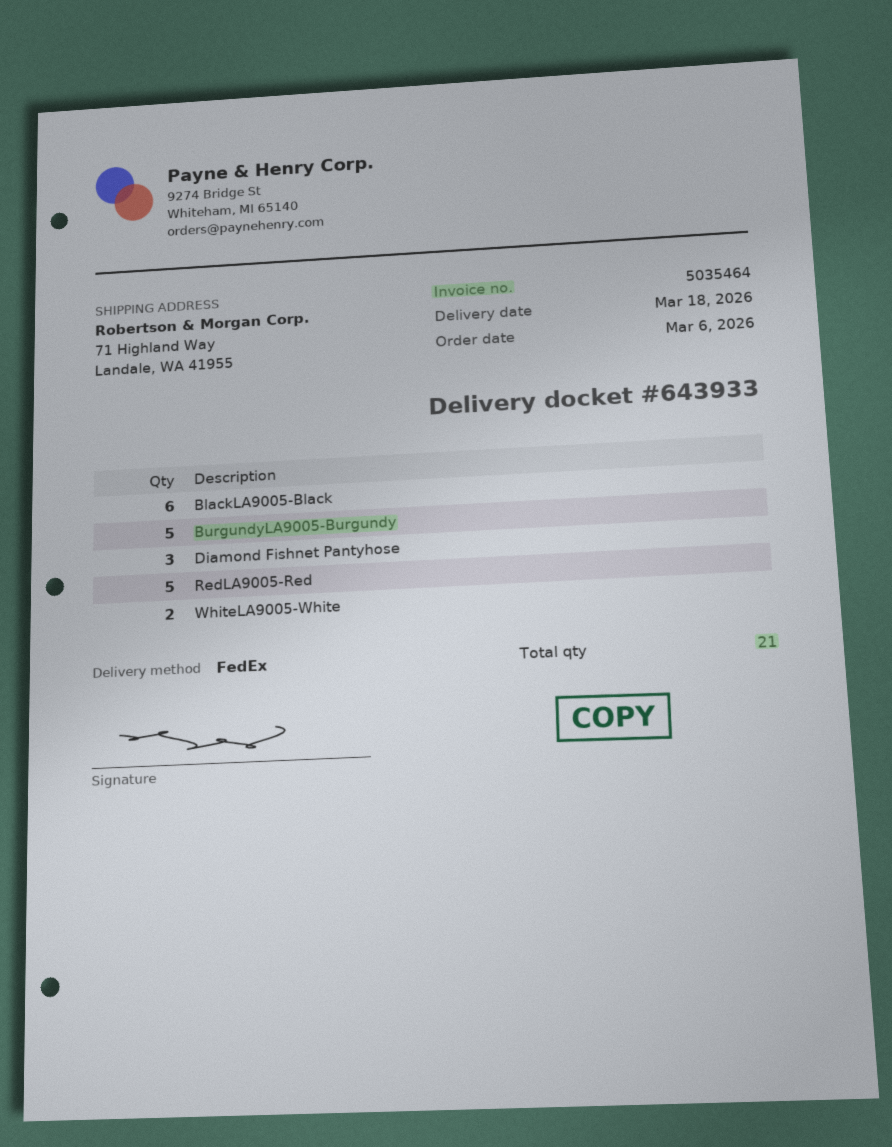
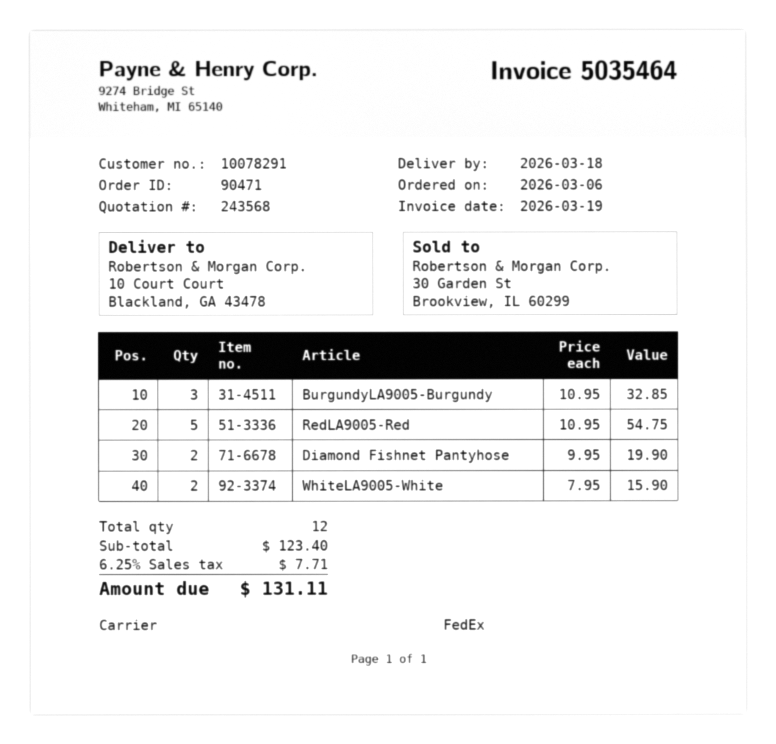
ship to: 71 Highland Way, Landale, WA 41955 -> 10 Court Court, Blackland, GA 43478
BlackLA9005-Black: 6 -> none
BurgundyLA9005-Burgundy: 5 -> 3
Diamond Fishnet Pantyhose: 3 -> 2
total quantity: 21 -> 12

